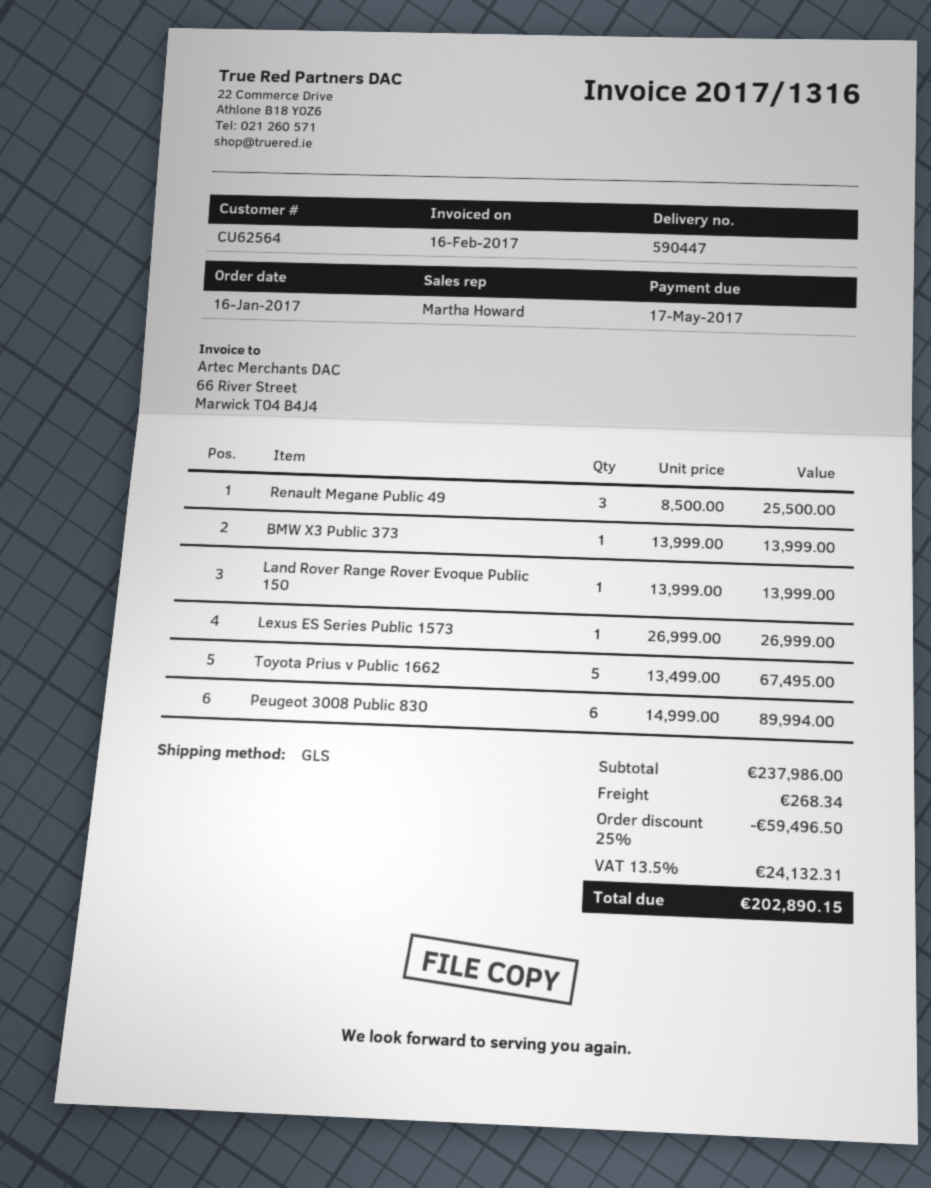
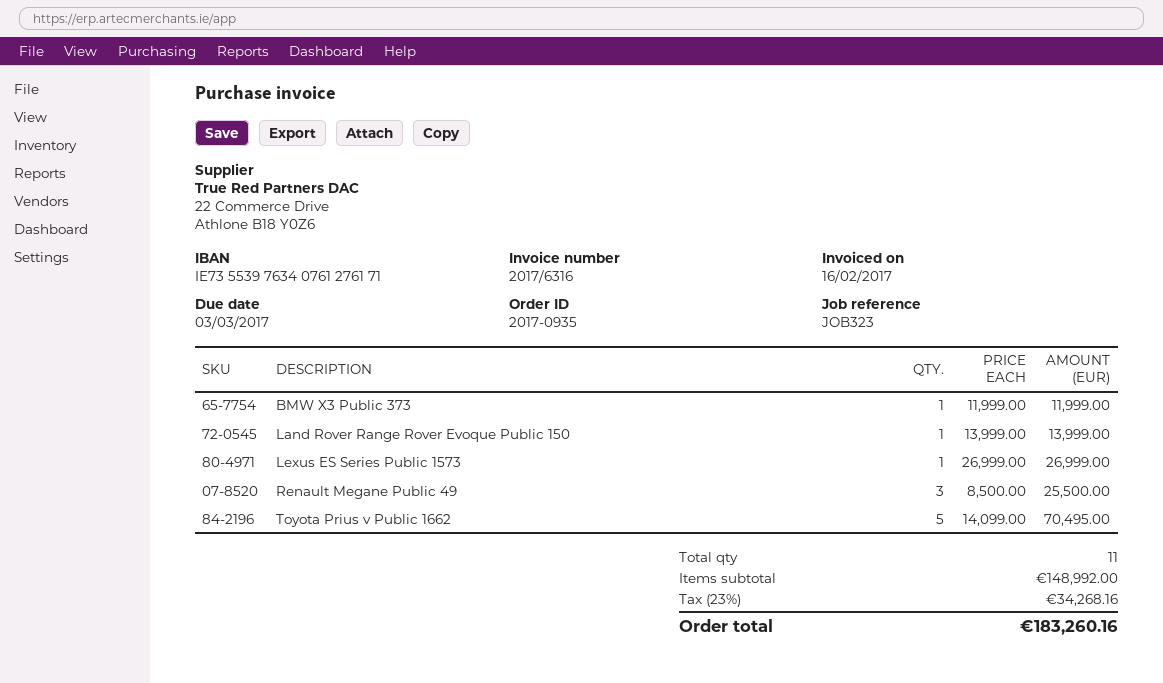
invoice number: 2017/1316 -> 2017/6316
due date: 2017-05-17 -> 2017-03-03
BMW X3 Public 373: 1 x 13999.00 = 13999.00 -> 1 x 11999.00 = 11999.00
Toyota Prius v Public 1662: 5 x 13499.00 = 67495.00 -> 5 x 14099.00 = 70495.00
Peugeot 3008 Public 830: 6 x 14999.00 = 89994.00 -> none
subtotal: 237986.00 -> 148992.00
discount: 25% = 59496.50 -> none
shipping: 268.34 -> none
tax: 13.5% = 24132.31 -> 23% = 34268.16
total: 202890.15 -> 183260.16

